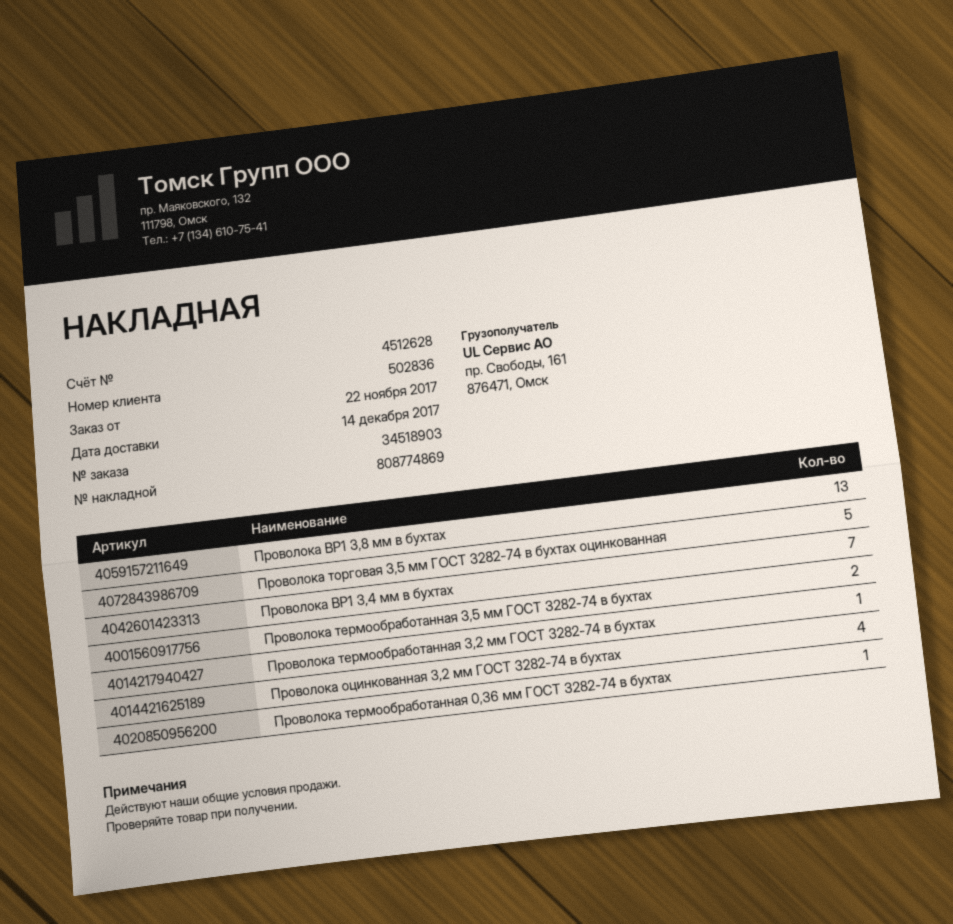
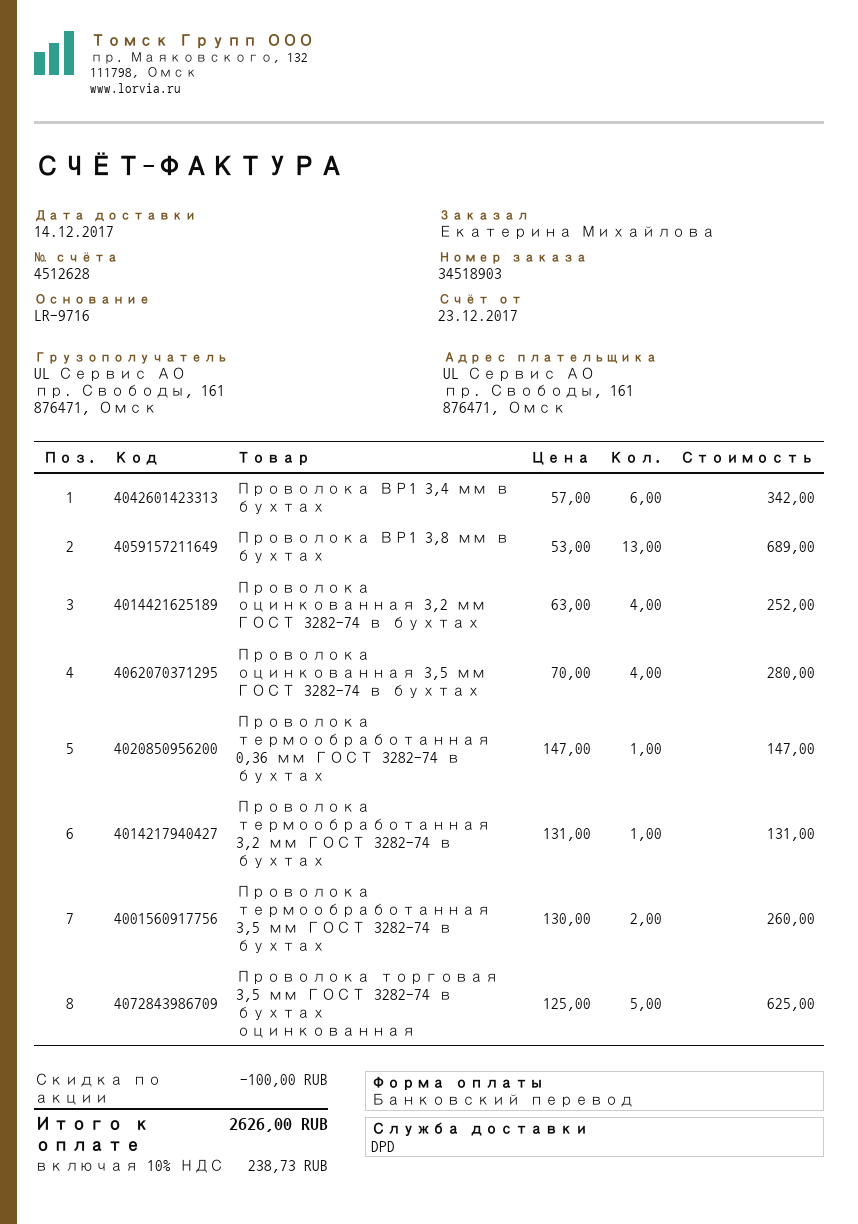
Проволока ВР1 3,4 мм в бухтах: 7 -> 6
Проволока оцинкованная 3,5 мм ГОСТ 3282-74 в бухтах: none -> 4

